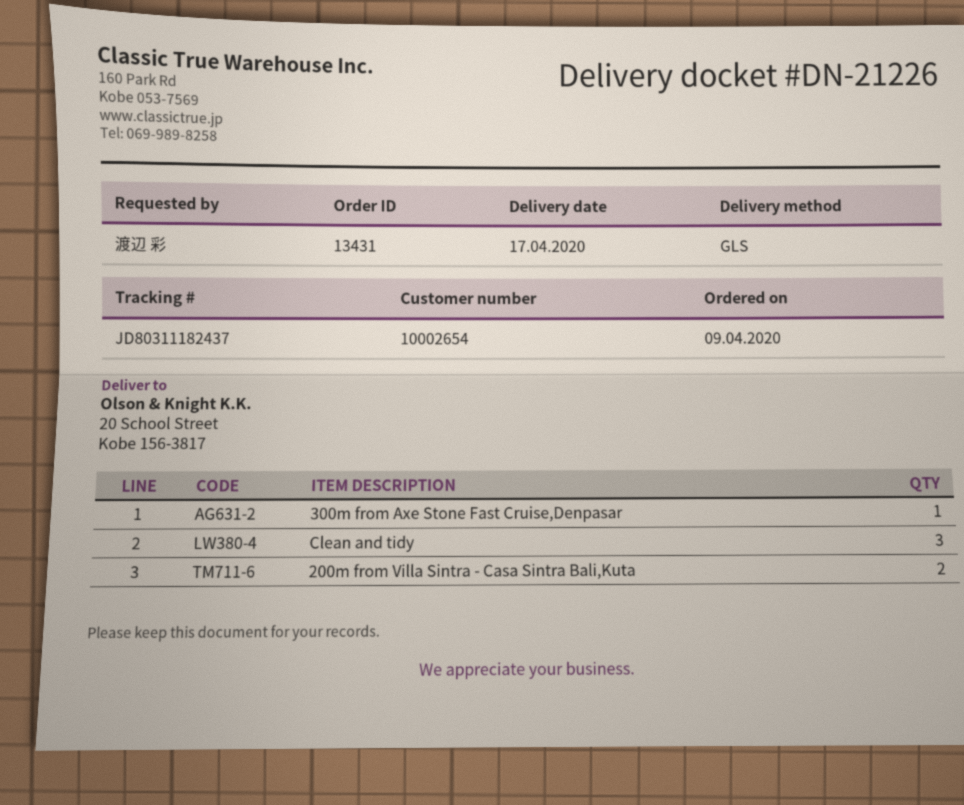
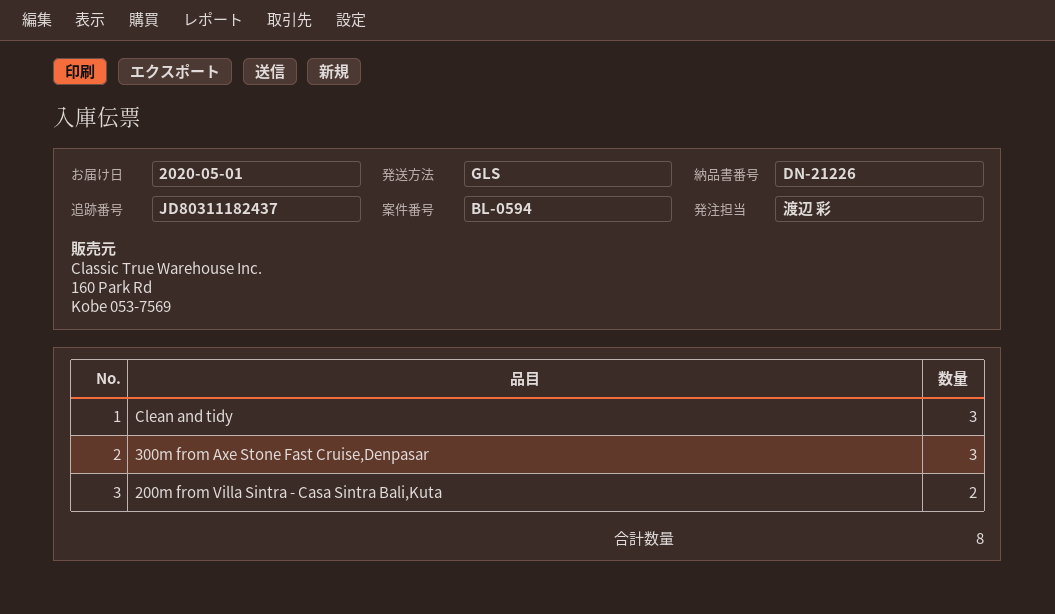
delivery date: 2020-04-17 -> 2020-05-01
300m from Axe Stone Fast Cruise,Denpasar: 1 -> 3

